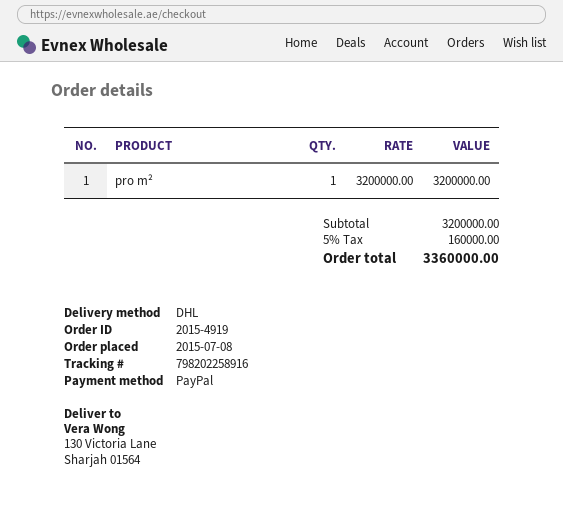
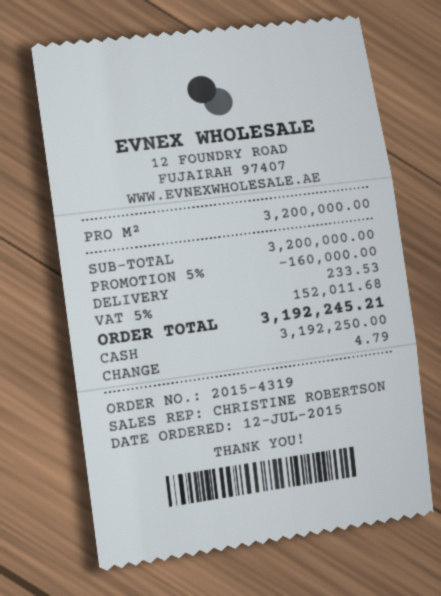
order number: 2015-4919 -> 2015-4319
order date: 2015-07-08 -> 2015-07-12
payment method: PayPal -> cash
discount: none -> 5% = 160000.00
shipping: none -> 233.53
tax: 5% = 160000.00 -> 5% = 152011.68
total: 3360000.00 -> 3192245.21

